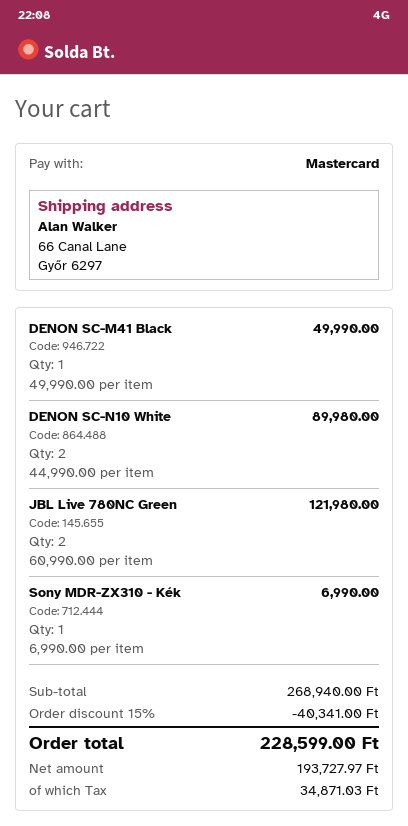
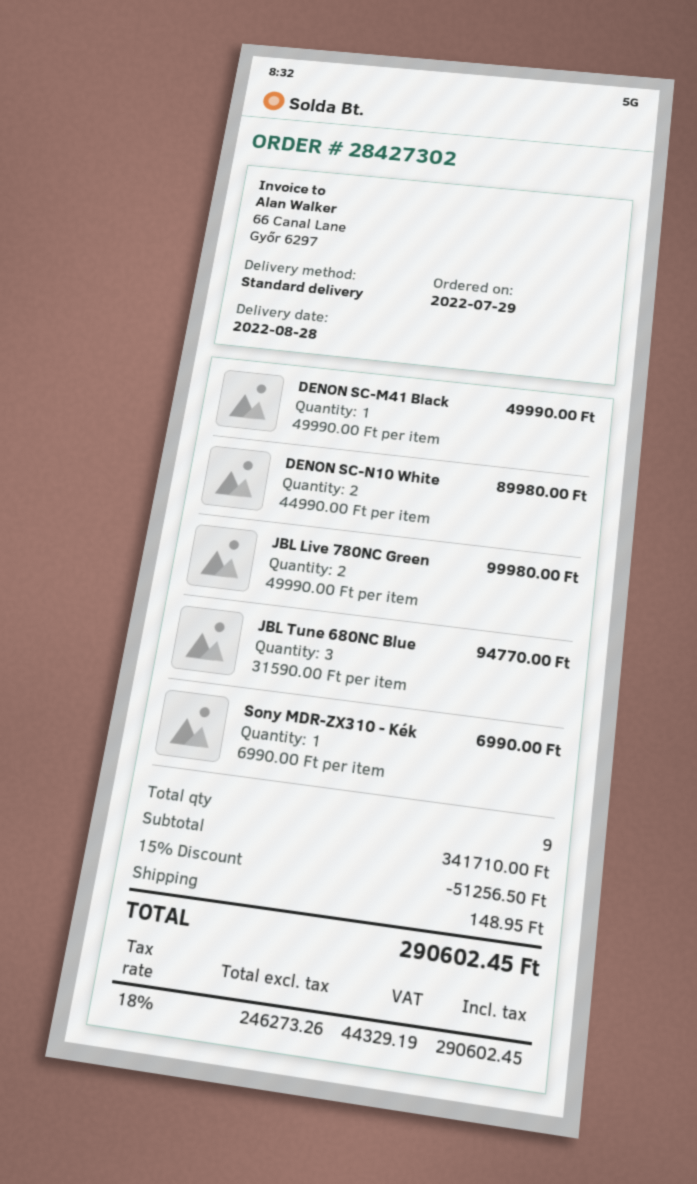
JBL Live 780NC Green: 2 x 60990.00 = 121980.00 -> 2 x 49990.00 = 99980.00
JBL Tune 680NC Blue: none -> 3 x 31590.00 = 94770.00
subtotal: 268940.00 -> 341710.00
discount: 15% = 40341.00 -> 15% = 51256.50
shipping: none -> 148.95
net: 193727.97 -> 246273.26
tax: 34871.03 -> 44329.19
total: 228599.00 -> 290602.45

